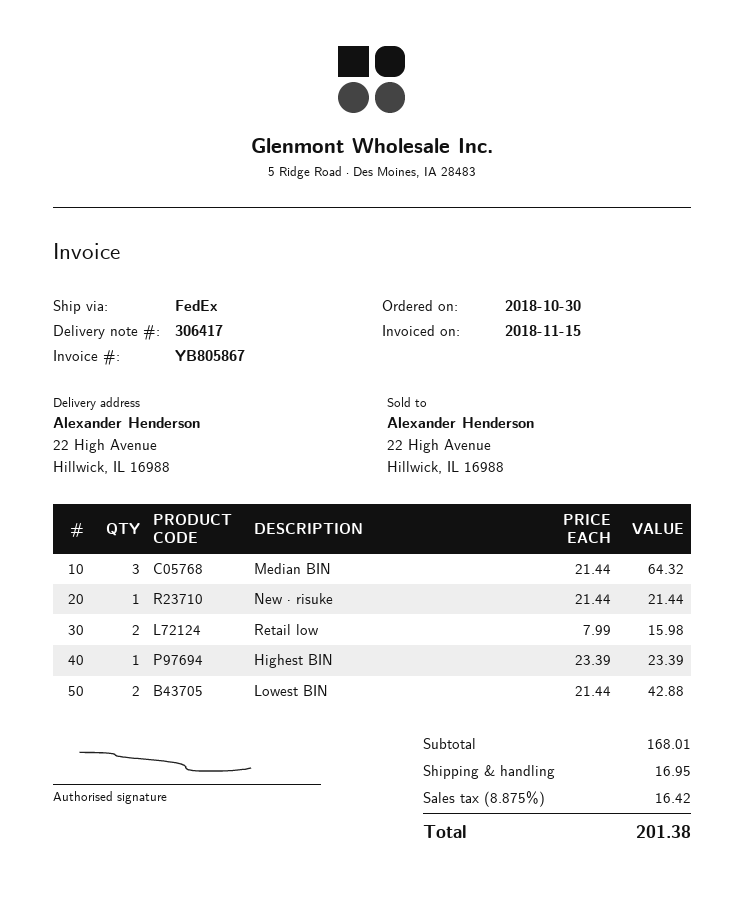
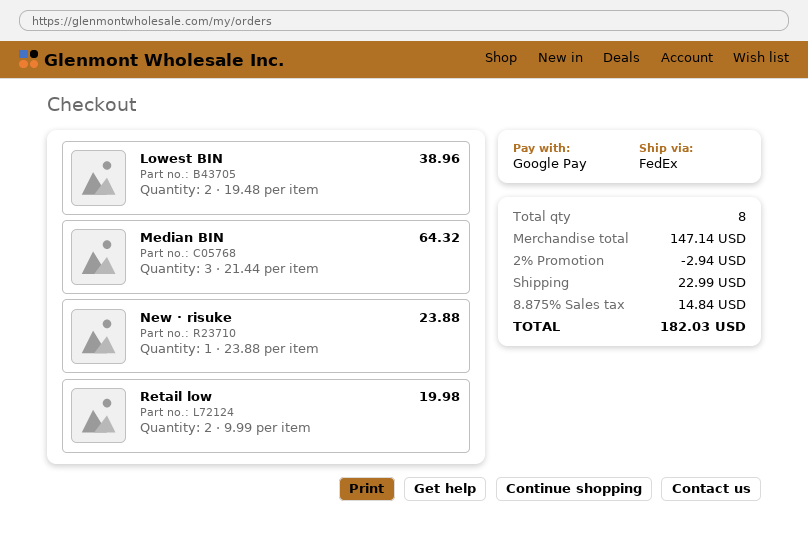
New · risuke: 1 x 21.44 = 21.44 -> 1 x 23.88 = 23.88
Retail low: 2 x 7.99 = 15.98 -> 2 x 9.99 = 19.98
Highest BIN: 1 x 23.39 = 23.39 -> none
Lowest BIN: 2 x 21.44 = 42.88 -> 2 x 19.48 = 38.96
subtotal: 168.01 -> 147.14
discount: none -> 2% = 2.94
shipping: 16.95 -> 22.99
tax: 8.875% = 16.42 -> 8.875% = 14.84
total: 201.38 -> 182.03

